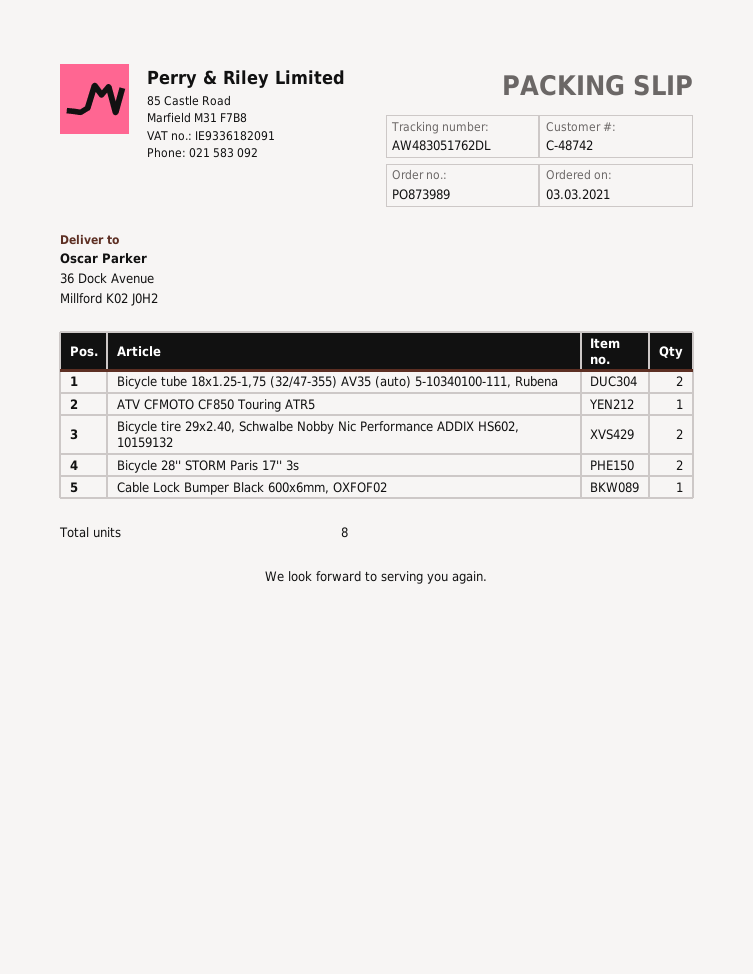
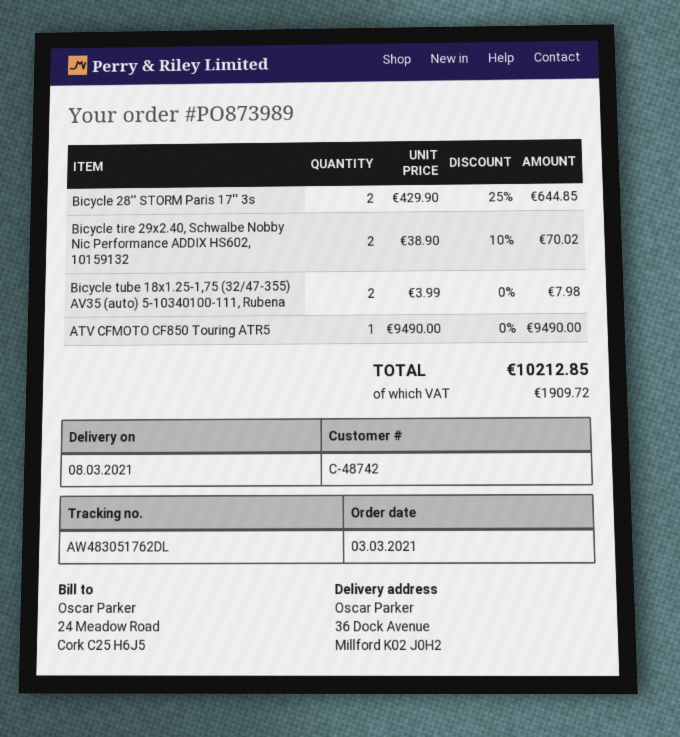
Cable Lock Bumper Black 600x6mm, OXFOF02: 1 -> none

